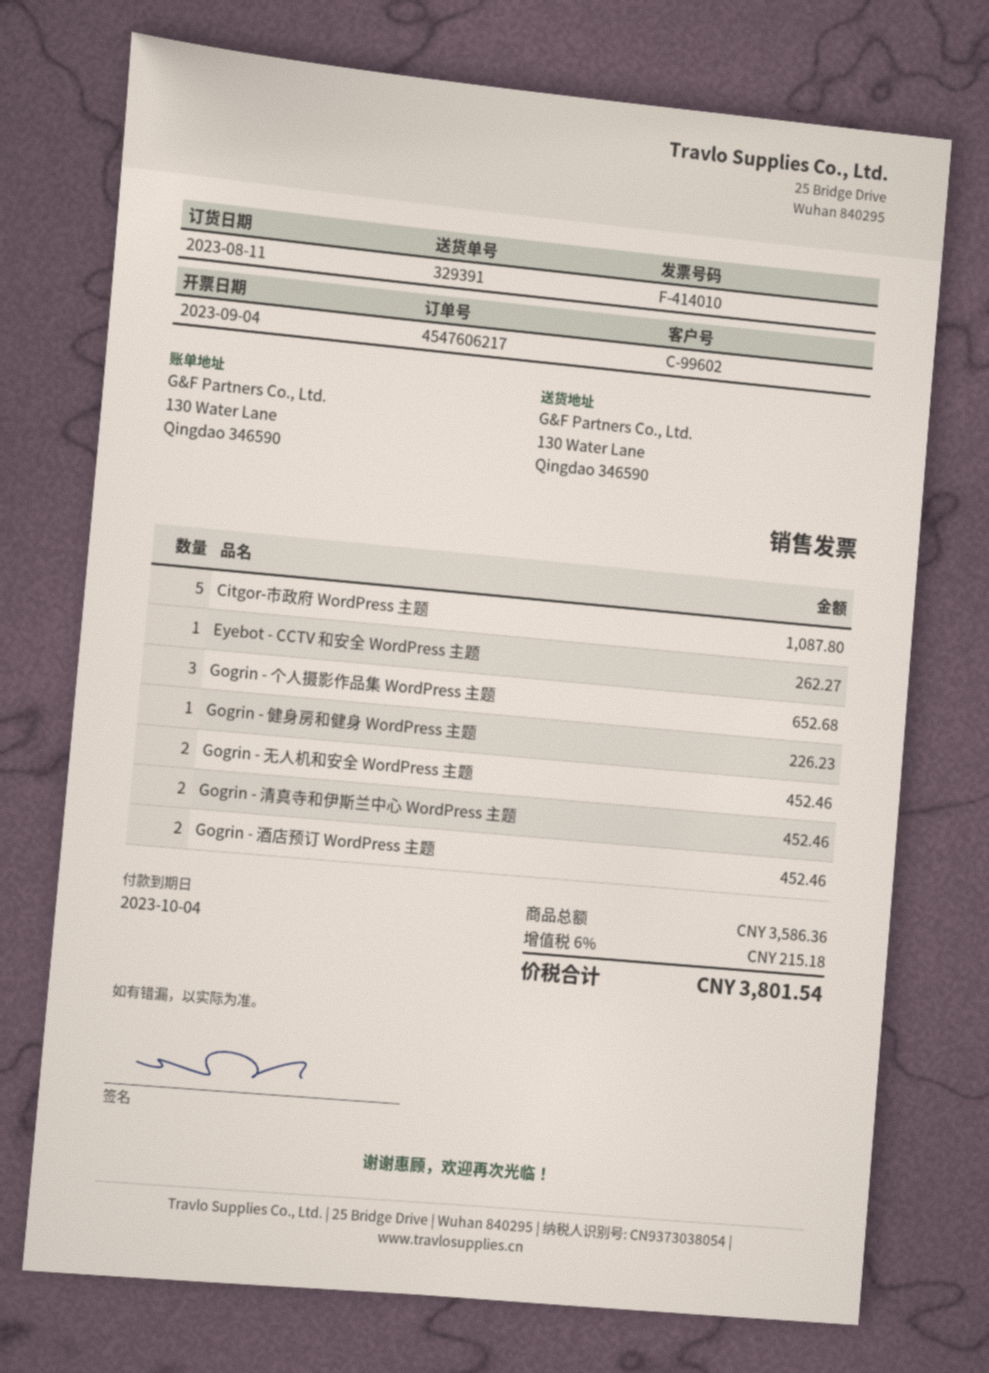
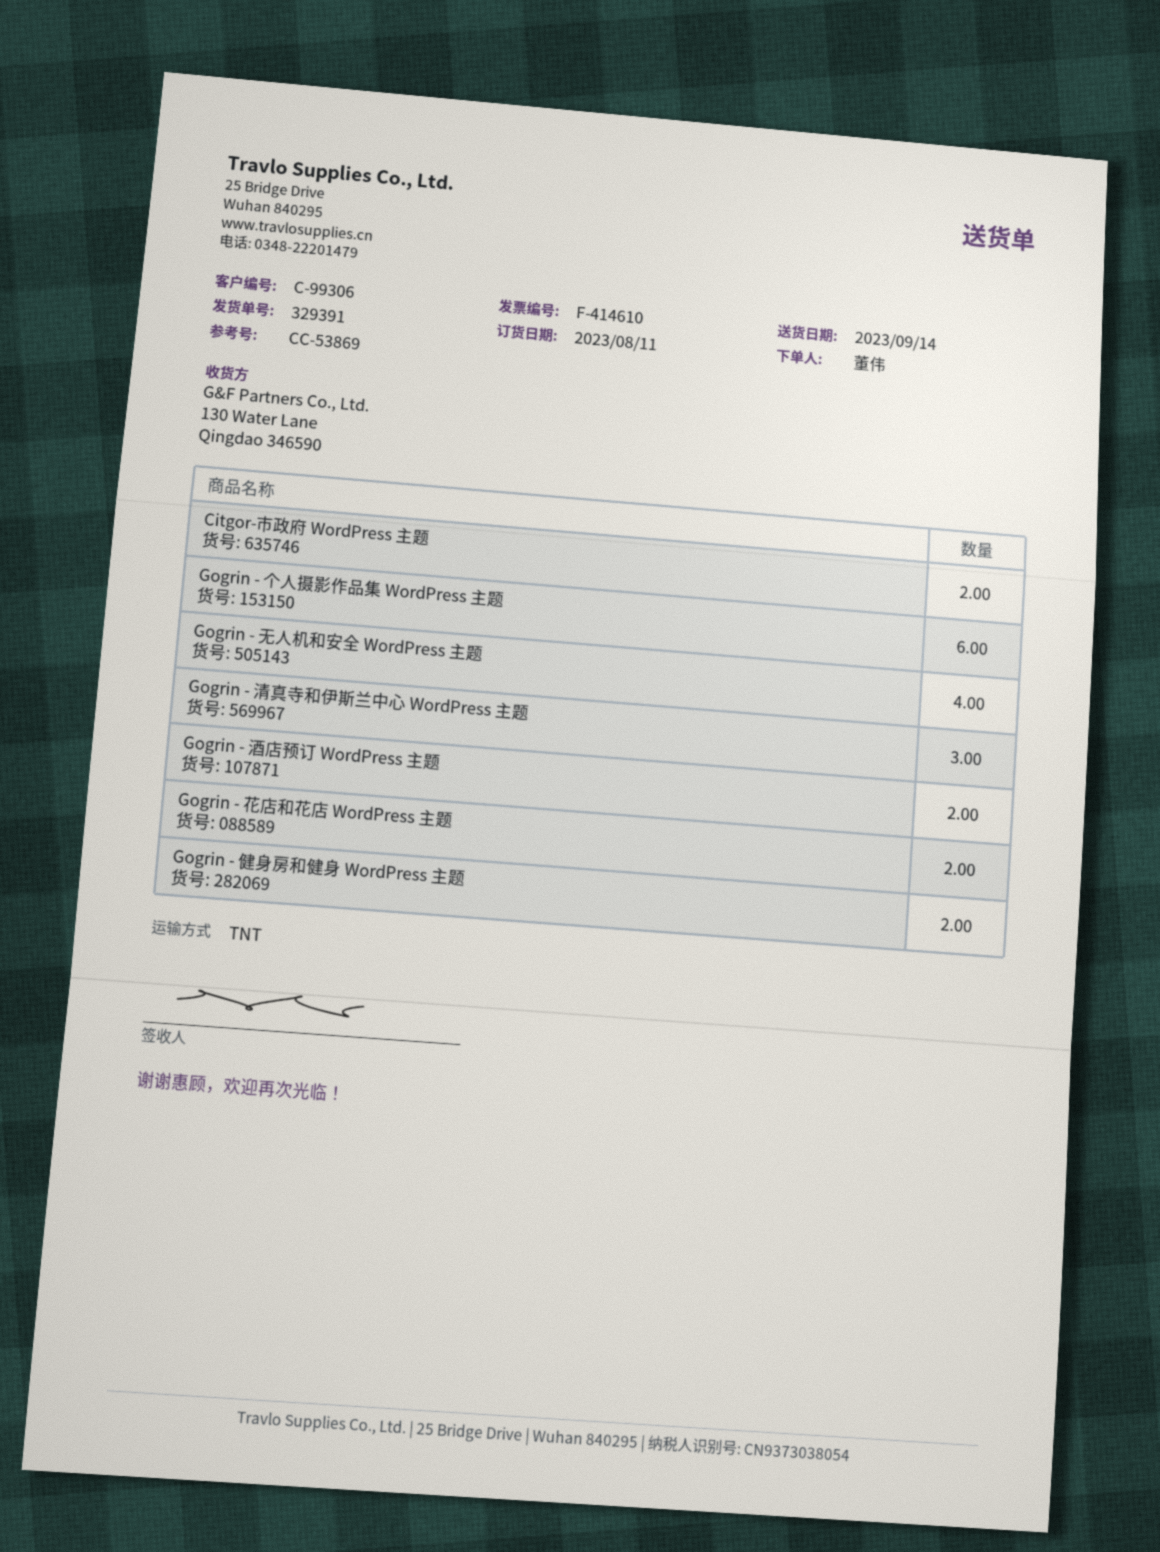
invoice number: F-414010 -> F-414610
customer number: C-99602 -> C-99306
Citgor-市政府 WordPress 主题: 5 -> 2
Eyebot - CCTV 和安全 WordPress 主题: 1 -> none
Gogrin - 个人摄影作品集 WordPress 主题: 3 -> 6
Gogrin - 健身房和健身 WordPress 主题: 1 -> 2
Gogrin - 无人机和安全 WordPress 主题: 2 -> 4
Gogrin - 清真寺和伊斯兰中心 WordPress 主题: 2 -> 3
Gogrin - 花店和花店 WordPress 主题: none -> 2

